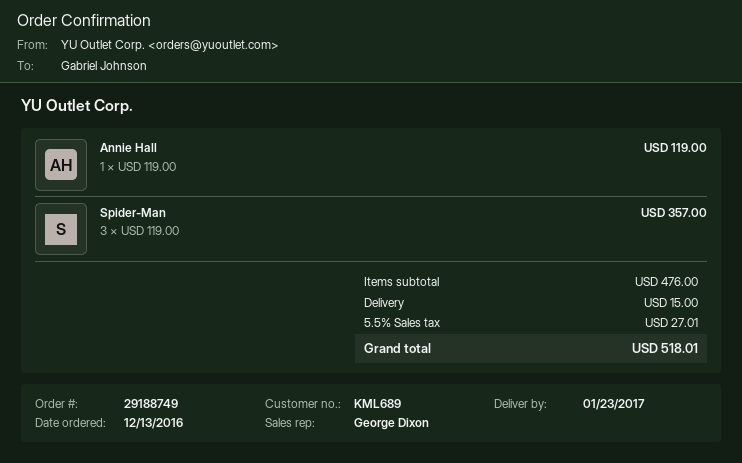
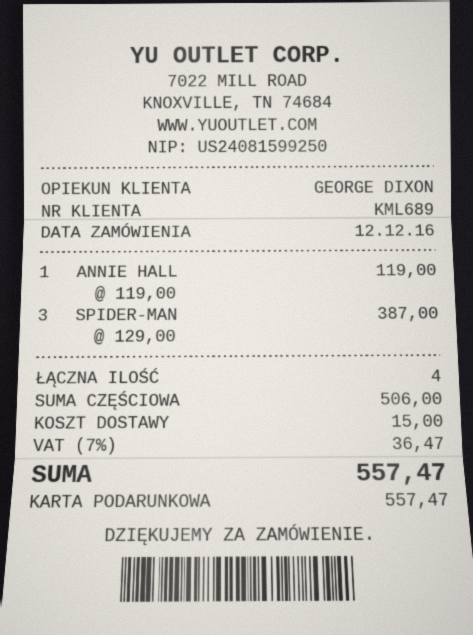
order date: 2016-12-13 -> 2016-12-12
Spider-Man: 3 x 119.00 = 357.00 -> 3 x 129.00 = 387.00
subtotal: 476.00 -> 506.00
tax: 5.5% = 27.01 -> 7% = 36.47
total: 518.01 -> 557.47

